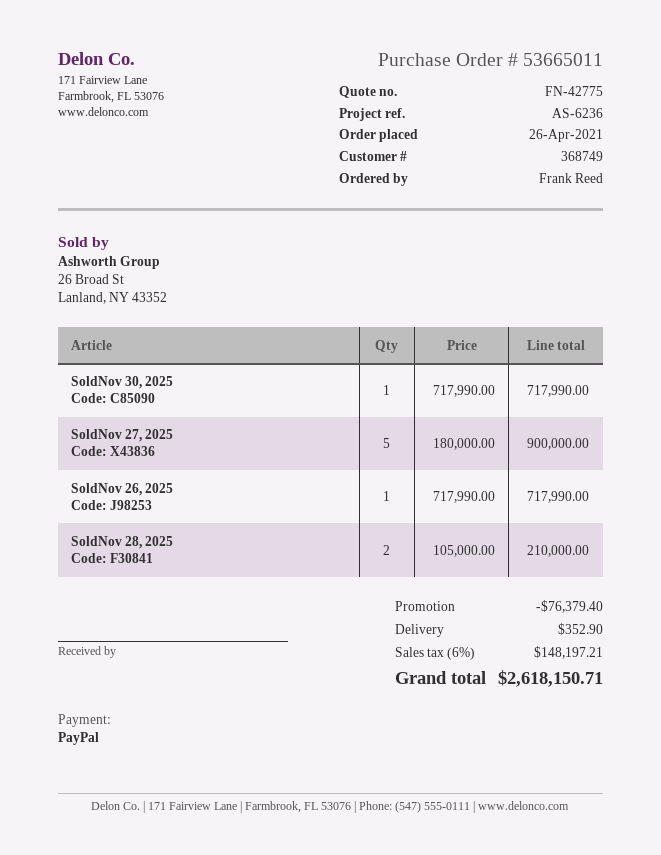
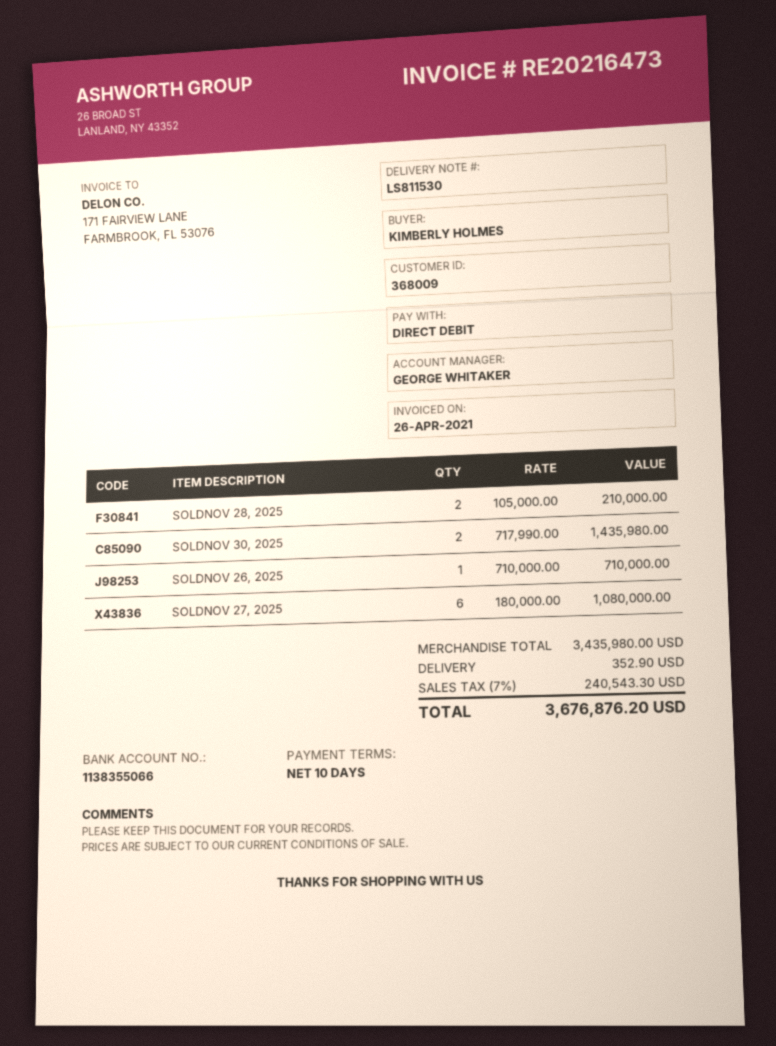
customer number: 368749 -> 368009
ordered by: Frank Reed -> KIMBERLY HOLMES
payment method: PayPal -> direct debit
SoldNov 30, 2025: 1 x 717990.00 = 717990.00 -> 2 x 717990.00 = 1435980.00
SoldNov 27, 2025: 5 x 180000.00 = 900000.00 -> 6 x 180000.00 = 1080000.00
SoldNov 26, 2025: 1 x 717990.00 = 717990.00 -> 1 x 710000.00 = 710000.00
discount: 76379.40 -> none
tax: 6% = 148197.21 -> 7% = 240543.30
total: 2618150.71 -> 3676876.20

